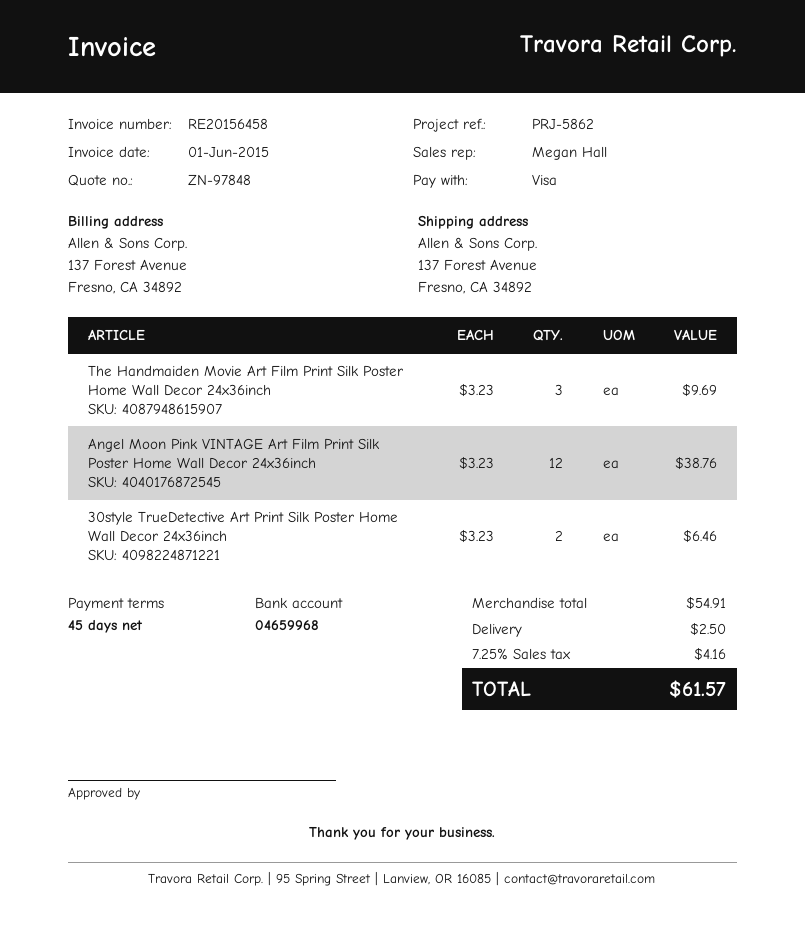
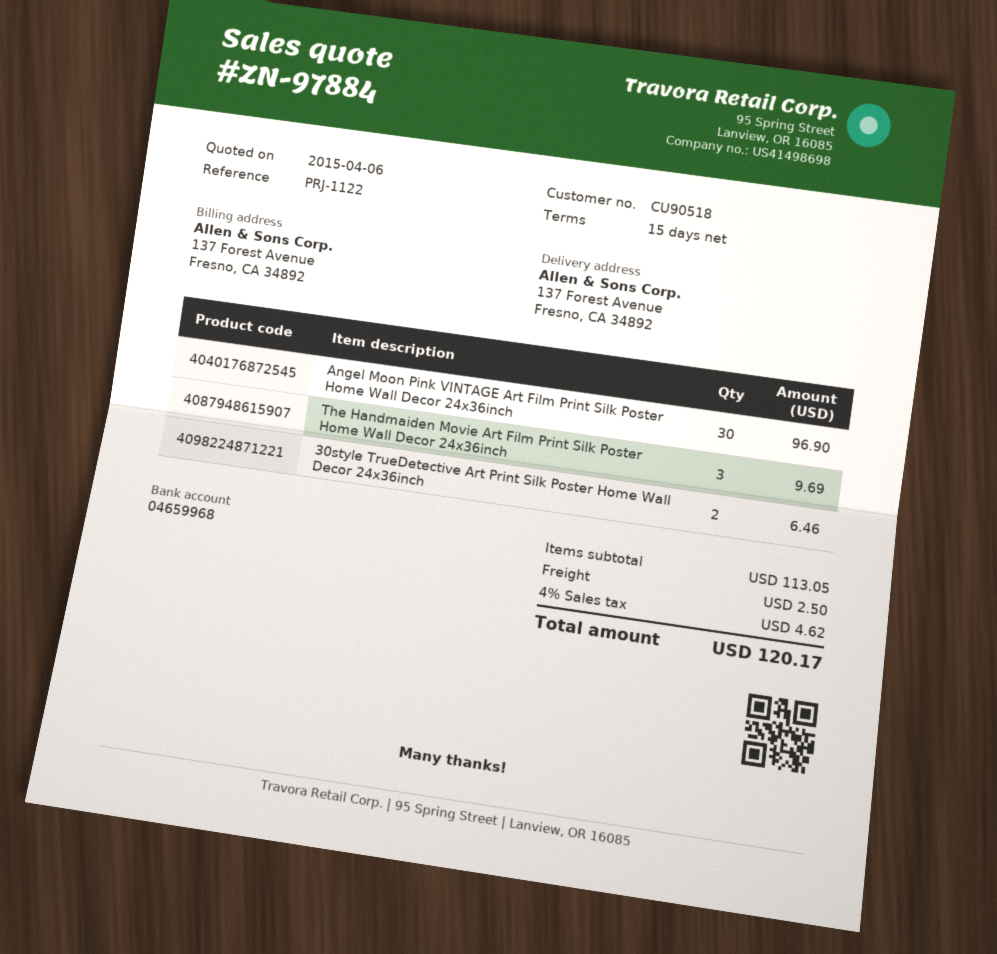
quote number: ZN-97848 -> ZN-97884
payment terms: 45 days -> 15 days
reference: PRJ-5862 -> PRJ-1122
Angel Moon Pink VINTAGE Art Film Print Silk Poster Home Wall Decor 24x36inch: 12 for 38.76 -> 30 for 96.90
subtotal: 54.91 -> 113.05
tax: 7.25% = 4.16 -> 4% = 4.62
total: 61.57 -> 120.17

